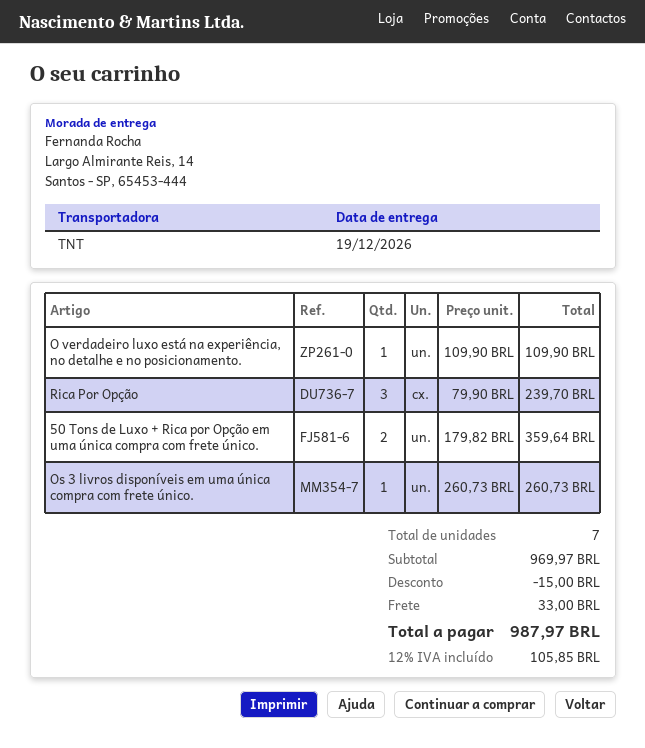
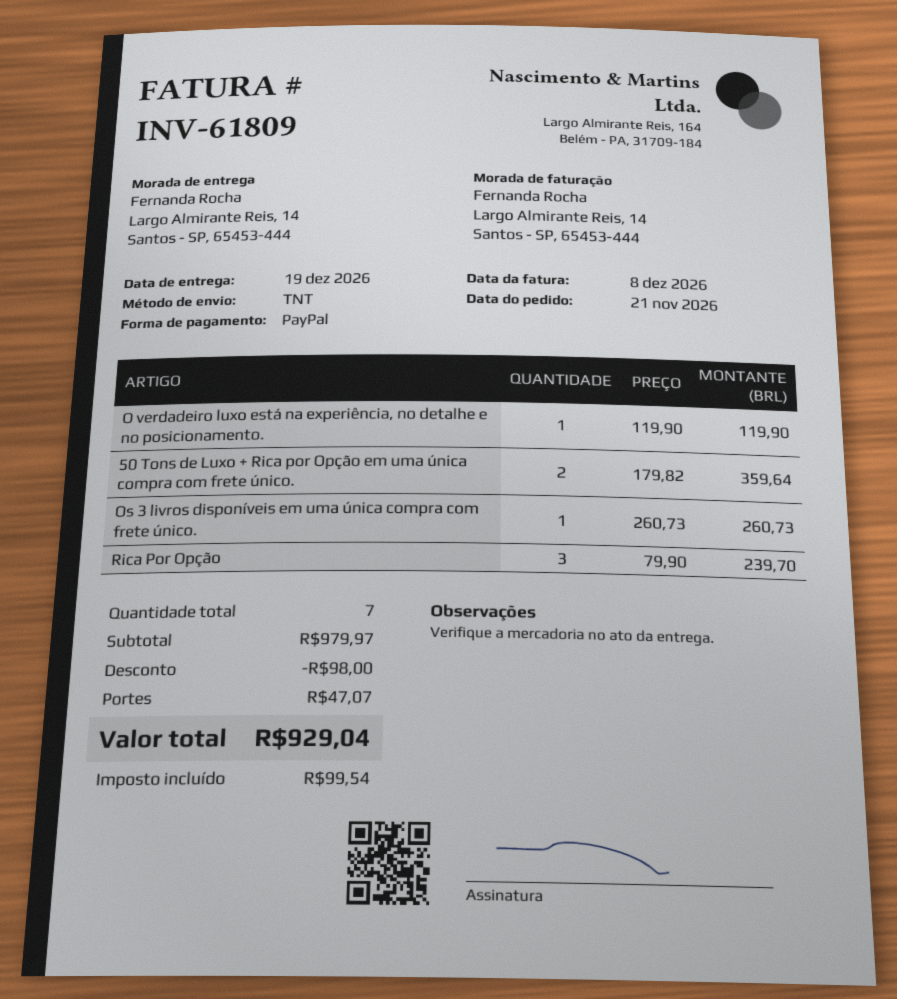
O verdadeiro luxo está na experiência, no detalhe e no posicionamento.: 1 x 109.90 = 109.90 -> 1 x 119.90 = 119.90
subtotal: 969.97 -> 979.97
discount: 15.00 -> 98.00
shipping: 33.00 -> 47.07
tax: 105.85 -> 99.54
total: 987.97 -> 929.04

